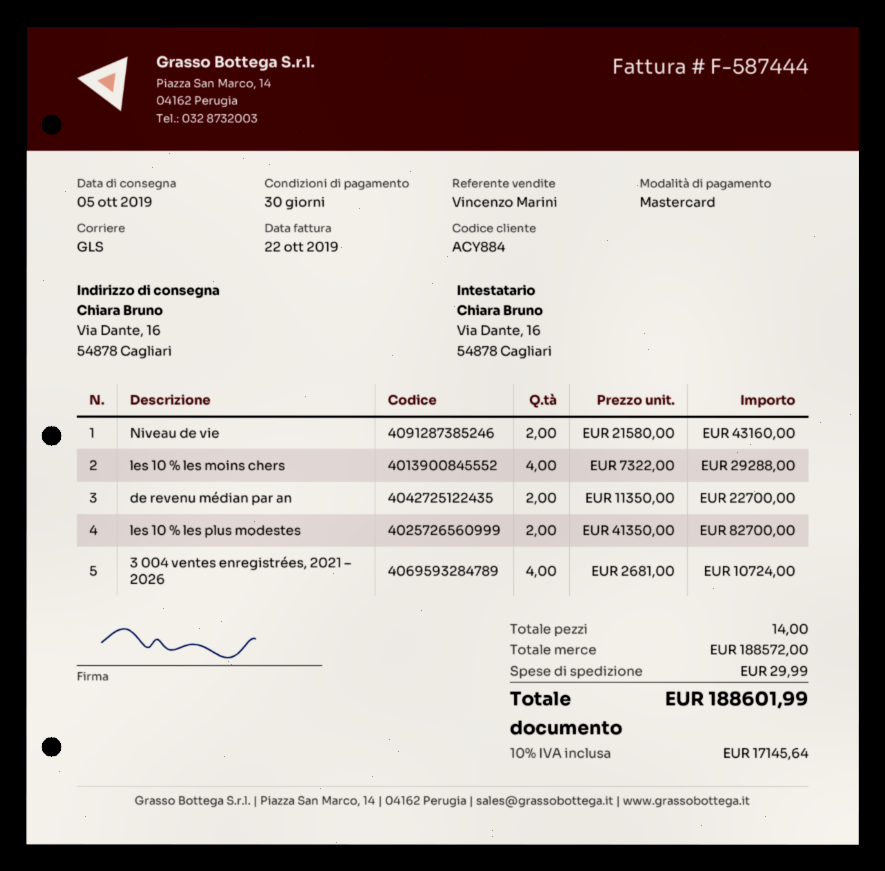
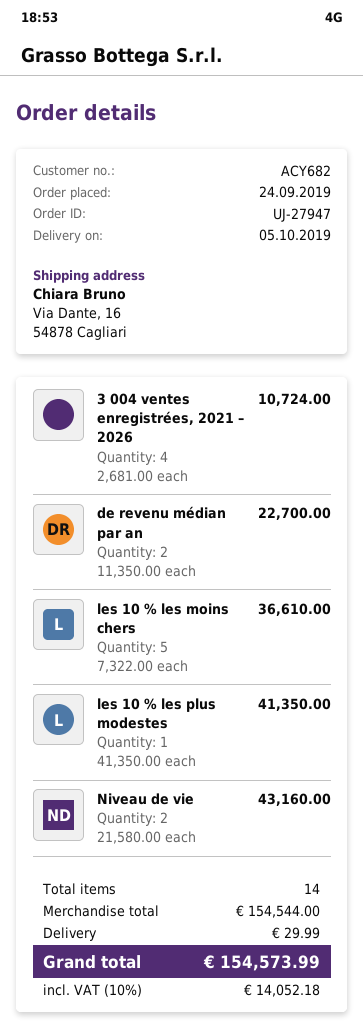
customer number: ACY884 -> ACY682
les 10 % les moins chers: 4 x 7322.00 = 29288.00 -> 5 x 7322.00 = 36610.00
les 10 % les plus modestes: 2 x 41350.00 = 82700.00 -> 1 x 41350.00 = 41350.00
subtotal: 188572.00 -> 154544.00
tax: 10% = 17145.64 -> 10% = 14052.18
total: 188601.99 -> 154573.99

